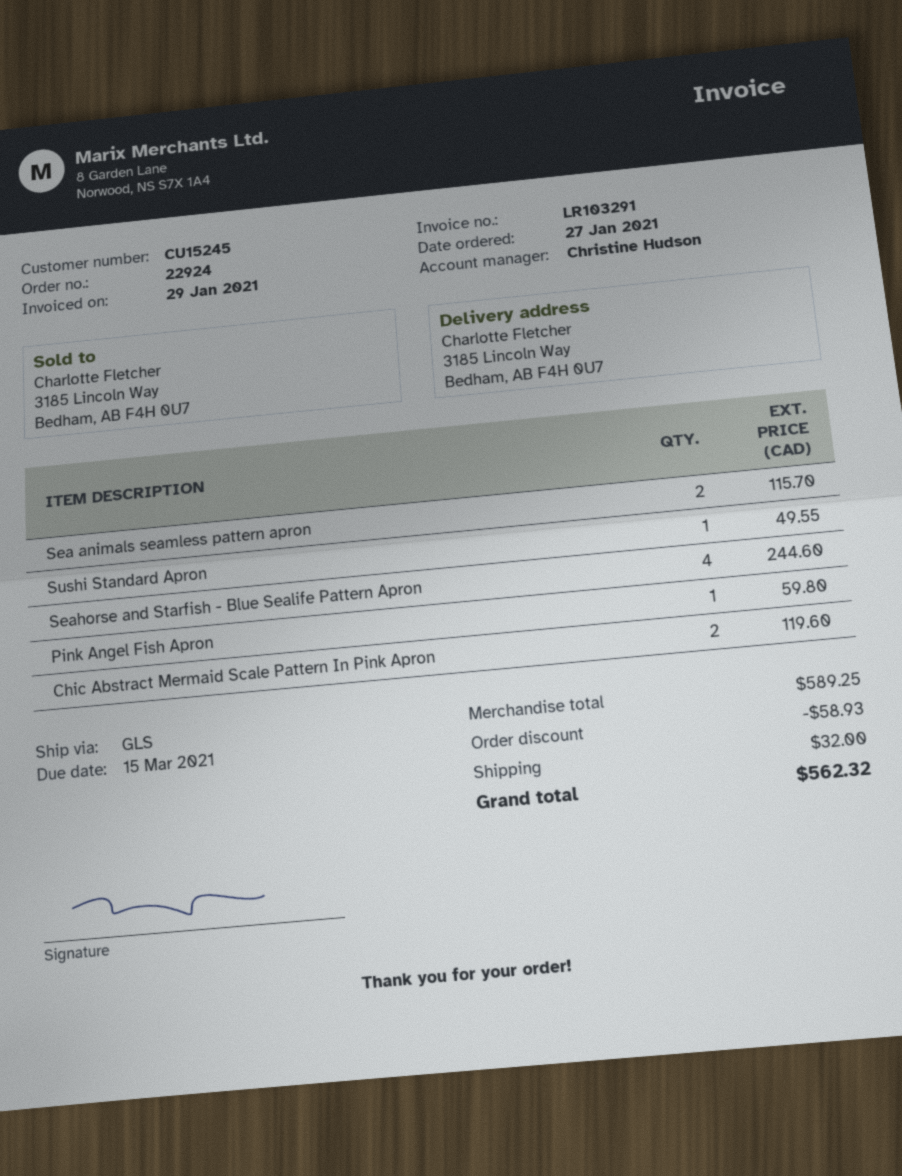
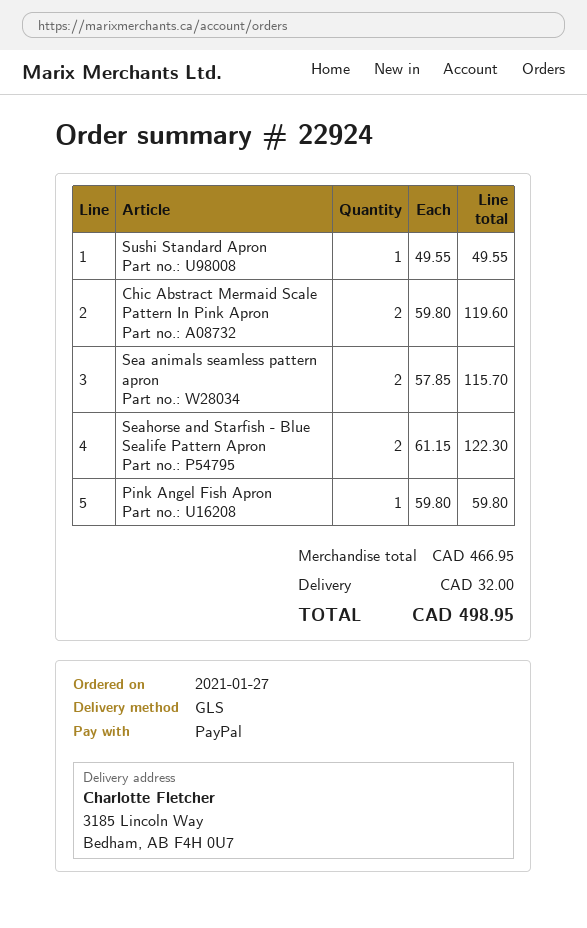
Seahorse and Starfish - Blue Sealife Pattern Apron: 4 for 244.60 -> 2 for 122.30
subtotal: 589.25 -> 466.95
discount: 58.93 -> none
total: 562.32 -> 498.95

